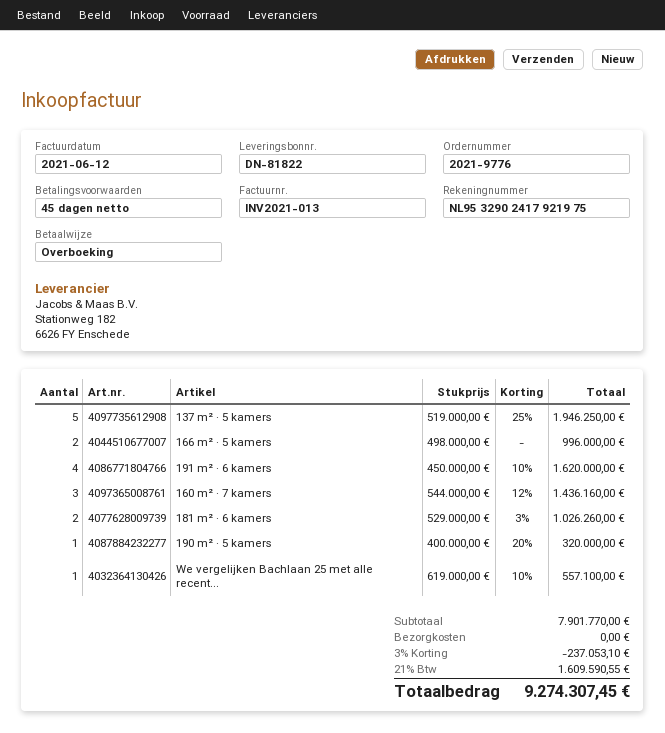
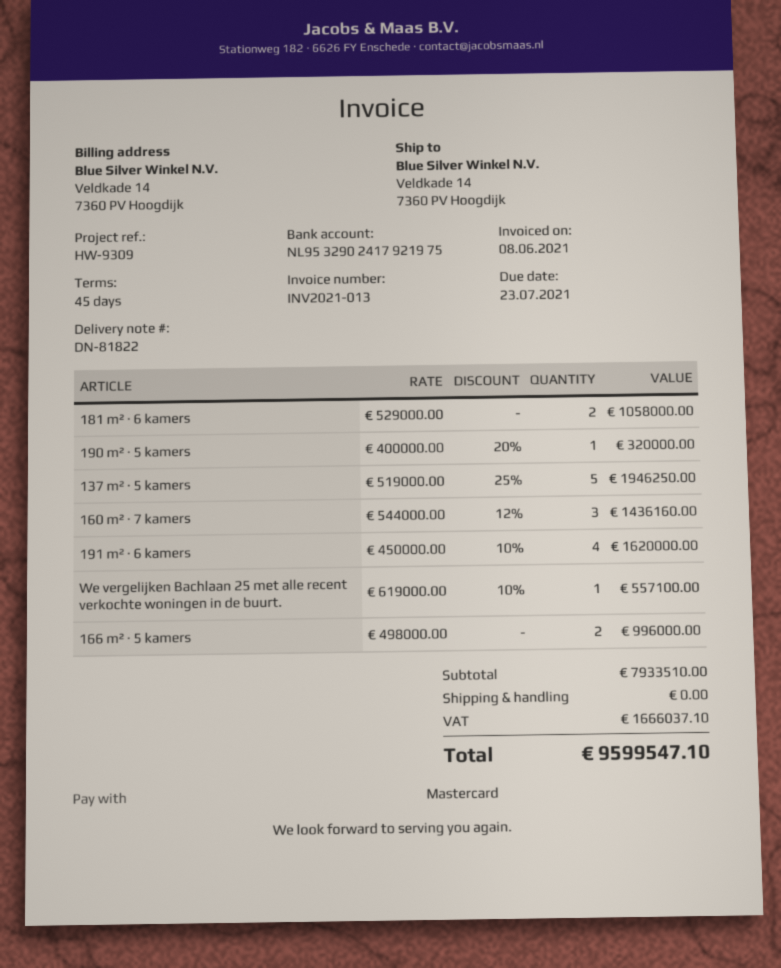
invoice date: 2021-06-12 -> 2021-06-08
payment method: bank transfer -> Mastercard
181 m² · 6 kamers: 2 x 529000.00 - 3% = 1026260.00 -> 2 x 529000.00 = 1058000.00
subtotal: 7901770.00 -> 7933510.00
discount: 3% = 237053.10 -> none
tax: 1609590.55 -> 1666037.10
total: 9274307.45 -> 9599547.10

